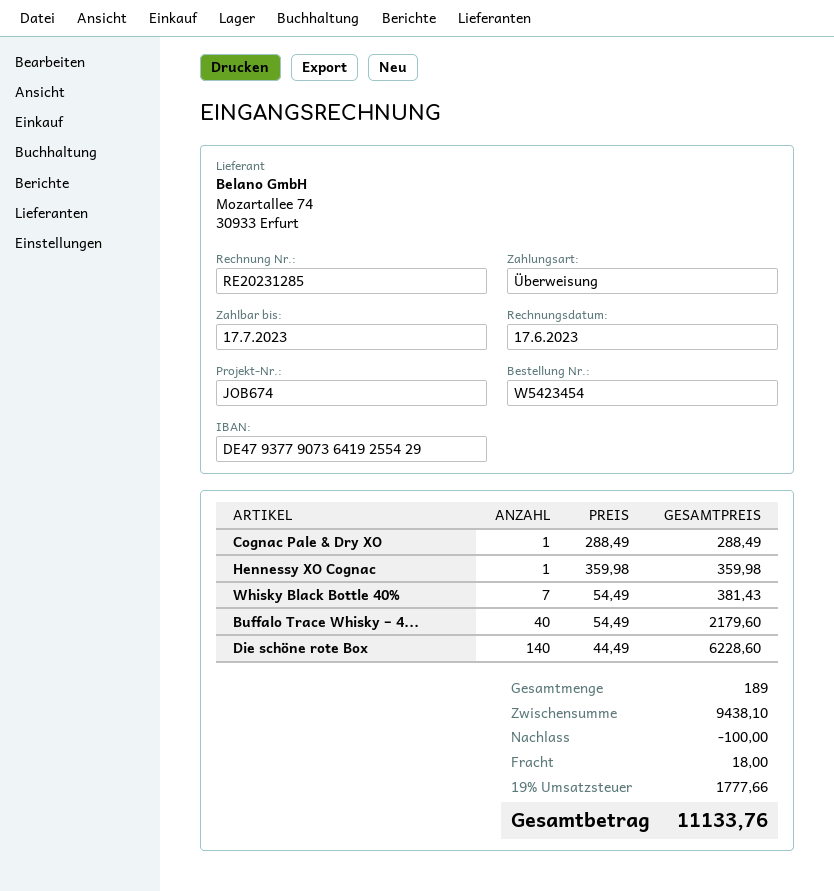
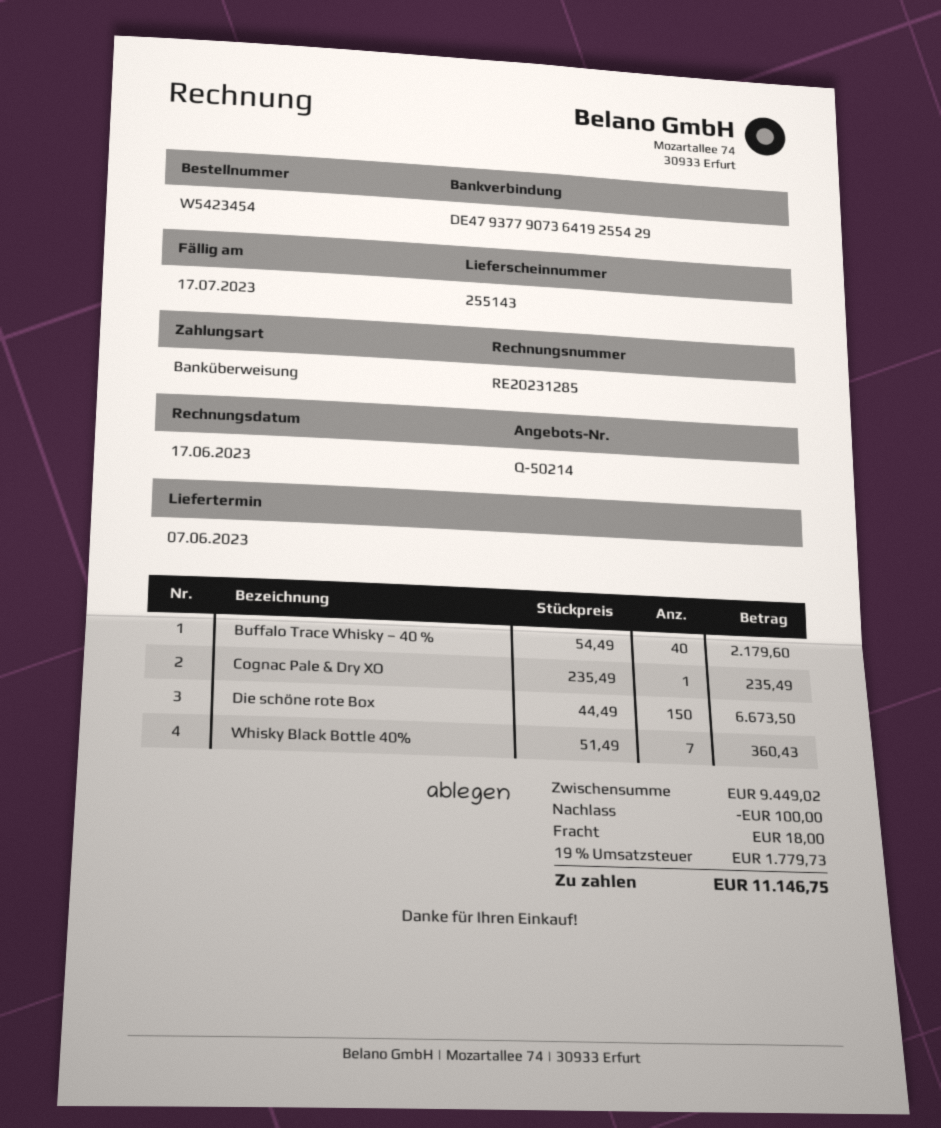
Cognac Pale & Dry XO: 1 x 288.49 = 288.49 -> 1 x 235.49 = 235.49
Hennessy XO Cognac: 1 x 359.98 = 359.98 -> none
Whisky Black Bottle 40%: 7 x 54.49 = 381.43 -> 7 x 51.49 = 360.43
Die schöne rote Box: 140 x 44.49 = 6228.60 -> 150 x 44.49 = 6673.50
subtotal: 9438.10 -> 9449.02
tax: 19% = 1777.66 -> 19% = 1779.73
total: 11133.76 -> 11146.75

